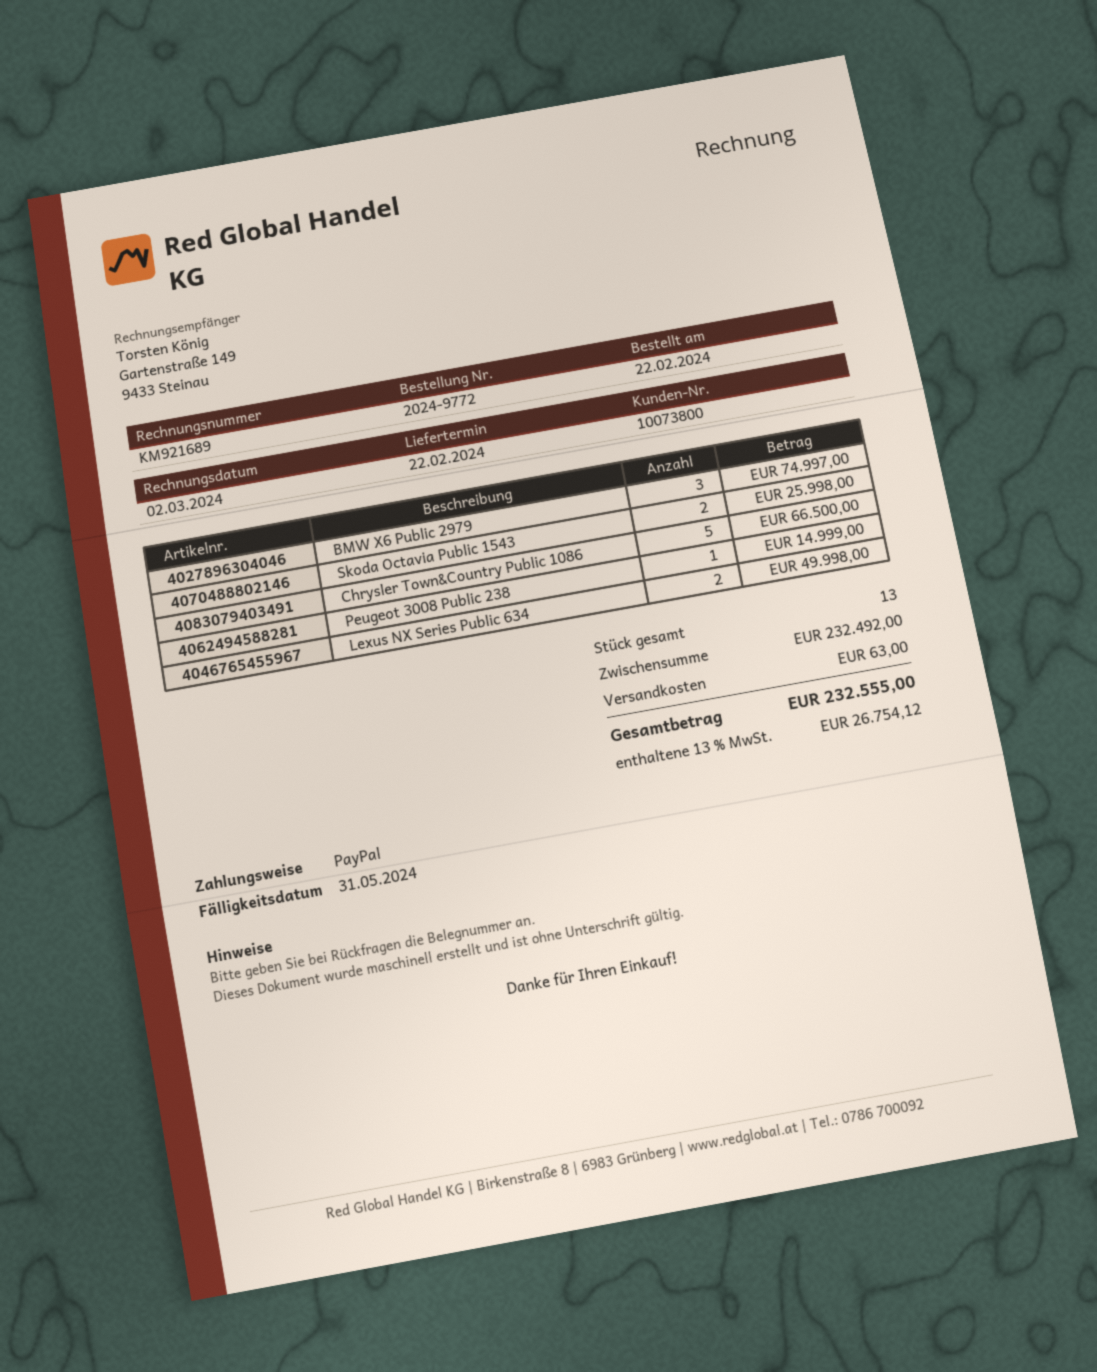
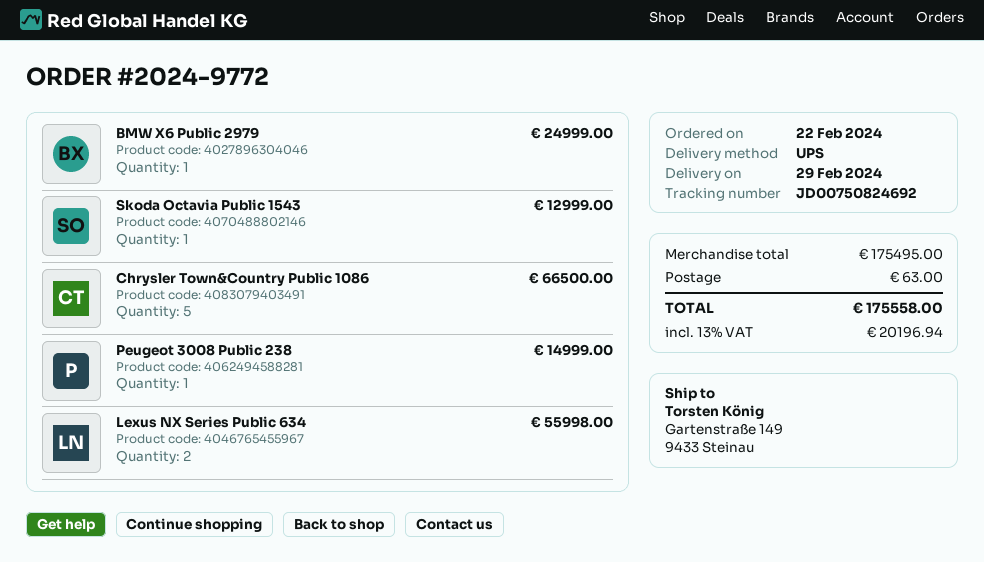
delivery date: 2024-02-22 -> 2024-02-29
BMW X6 Public 2979: 3 for 74997.00 -> 1 for 24999.00
Skoda Octavia Public 1543: 2 for 25998.00 -> 1 for 12999.00
Lexus NX Series Public 634: 2 for 49998.00 -> 2 for 55998.00
subtotal: 232492.00 -> 175495.00
tax: 13% = 26754.12 -> 13% = 20196.94
total: 232555.00 -> 175558.00

